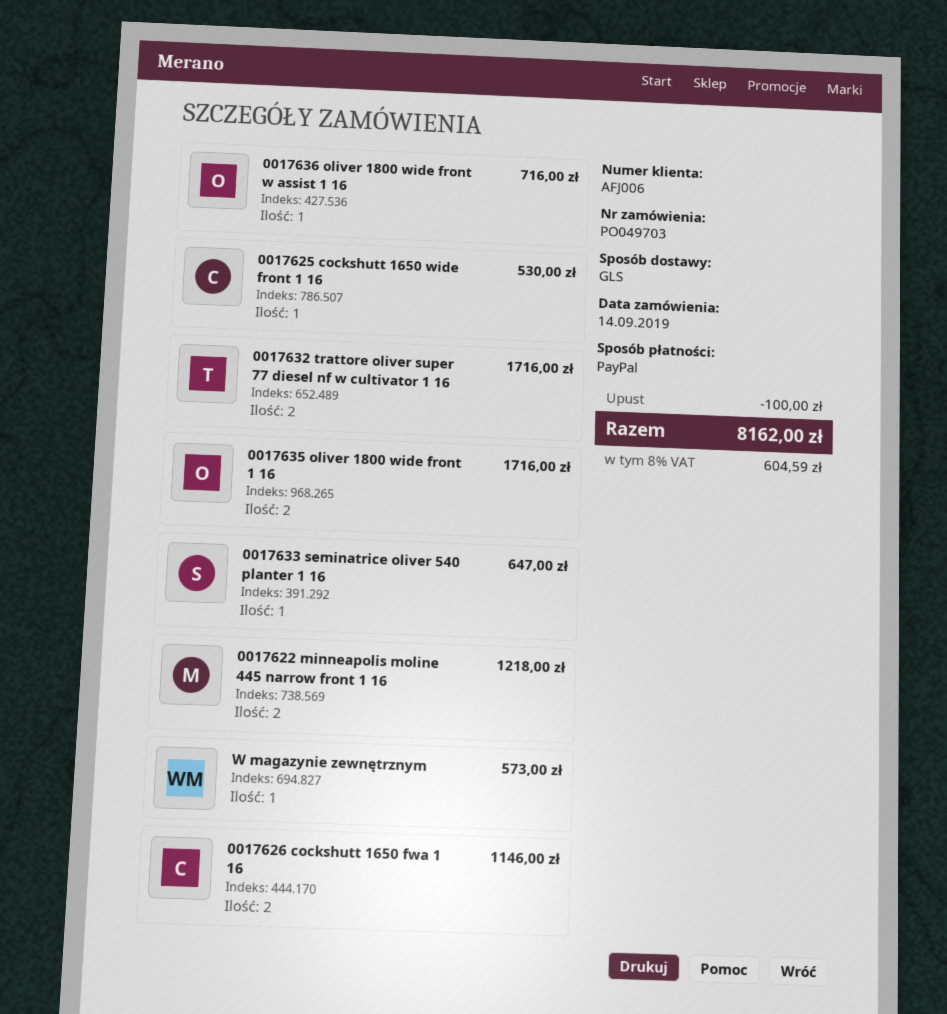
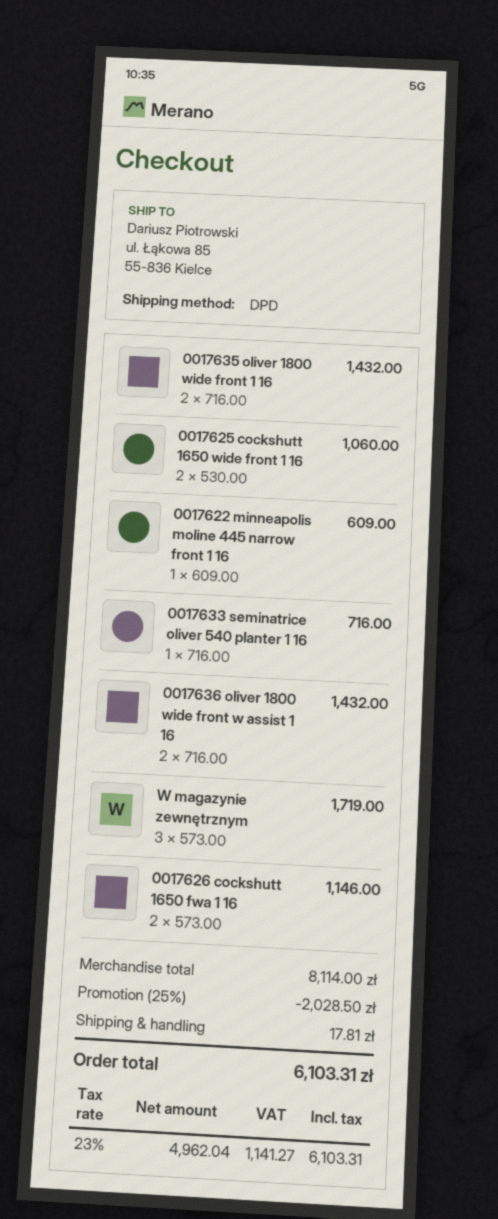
shipping method: GLS -> DPD
0017636 oliver 1800 wide front w assist 1 16: 1 for 716.00 -> 2 for 1432.00
0017625 cockshutt 1650 wide front 1 16: 1 for 530.00 -> 2 for 1060.00
0017632 trattore oliver super 77 diesel nf w cultivator 1 16: 2 for 1716.00 -> none
0017635 oliver 1800 wide front 1 16: 2 for 1716.00 -> 2 for 1432.00
0017633 seminatrice oliver 540 planter 1 16: 1 for 647.00 -> 1 for 716.00
0017622 minneapolis moline 445 narrow front 1 16: 2 for 1218.00 -> 1 for 609.00
W magazynie zewnętrznym: 1 for 573.00 -> 3 for 1719.00
discount: 100.00 -> 2028.50
shipping: none -> 17.81
tax: 8% = 604.59 -> 23% = 1141.27
total: 8162.00 -> 6103.31

